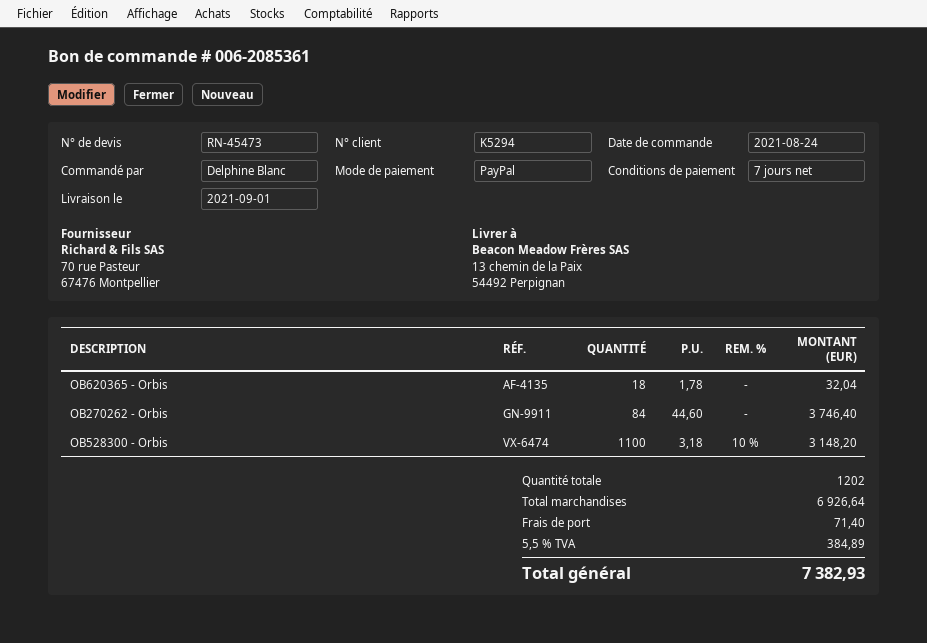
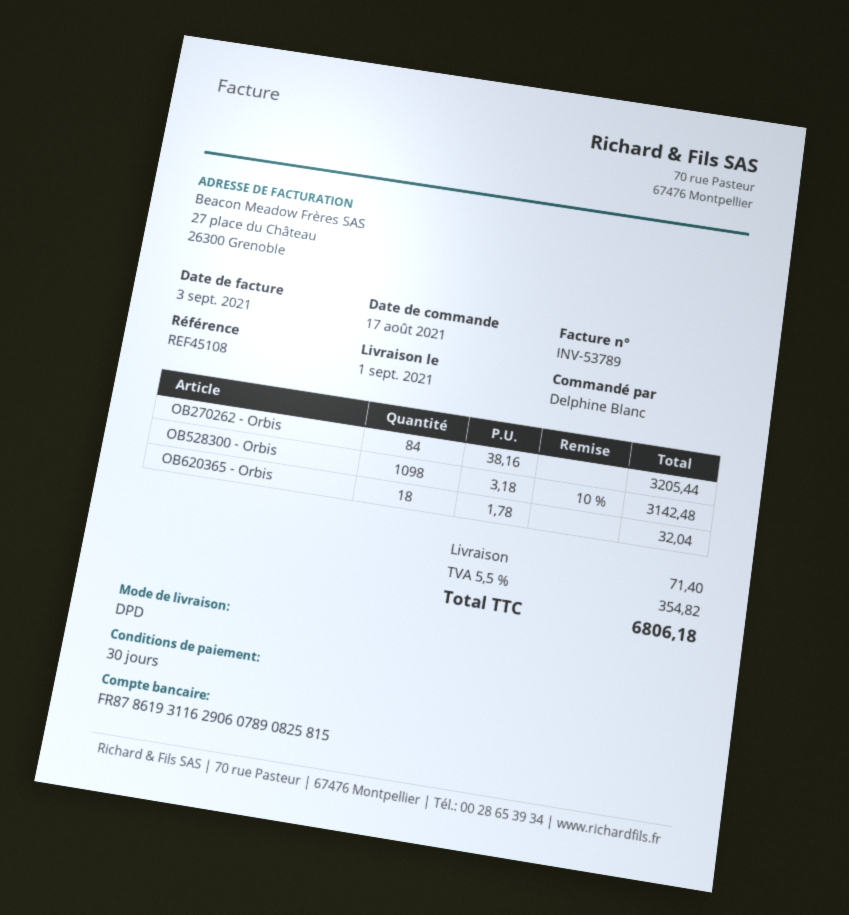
order date: 2021-08-24 -> 2021-08-17
payment terms: 7 days -> 30 days
OB270262 - Orbis: 84 x 44.60 = 3746.40 -> 84 x 38.16 = 3205.44
OB528300 - Orbis: 1100 x 3.18 - 10% = 3148.20 -> 1098 x 3.18 - 10% = 3142.48
tax: 5.5% = 384.89 -> 5.5% = 354.82
total: 7382.93 -> 6806.18

